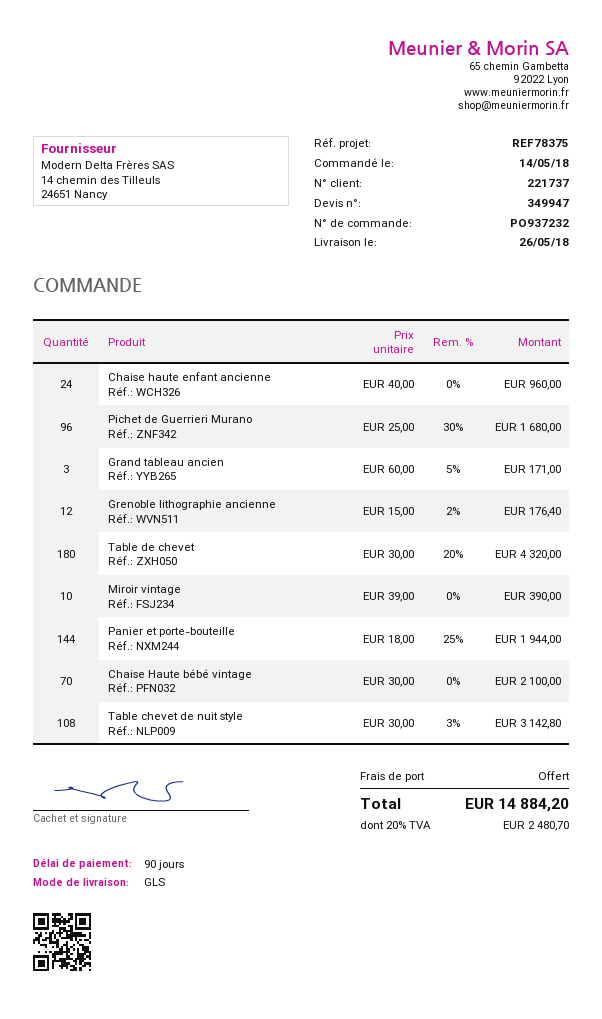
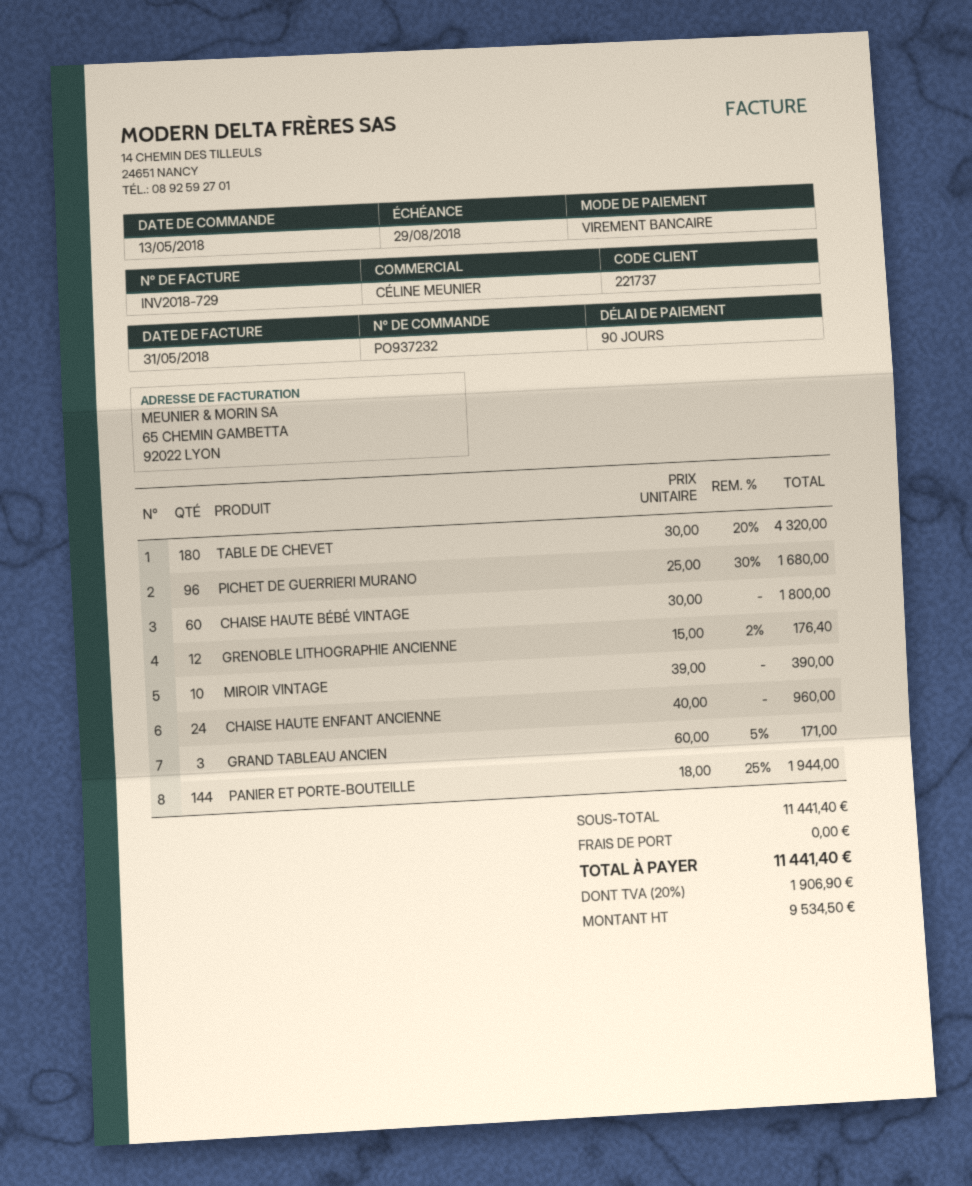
order date: 2018-05-14 -> 2018-05-13
Chaise Haute bébé vintage: 70 x 30.00 = 2100.00 -> 60 x 30.00 = 1800.00
Table chevet de nuit style: 108 x 30.00 - 3% = 3142.80 -> none
tax: 20% = 2480.70 -> 20% = 1906.90
total: 14884.20 -> 11441.40

